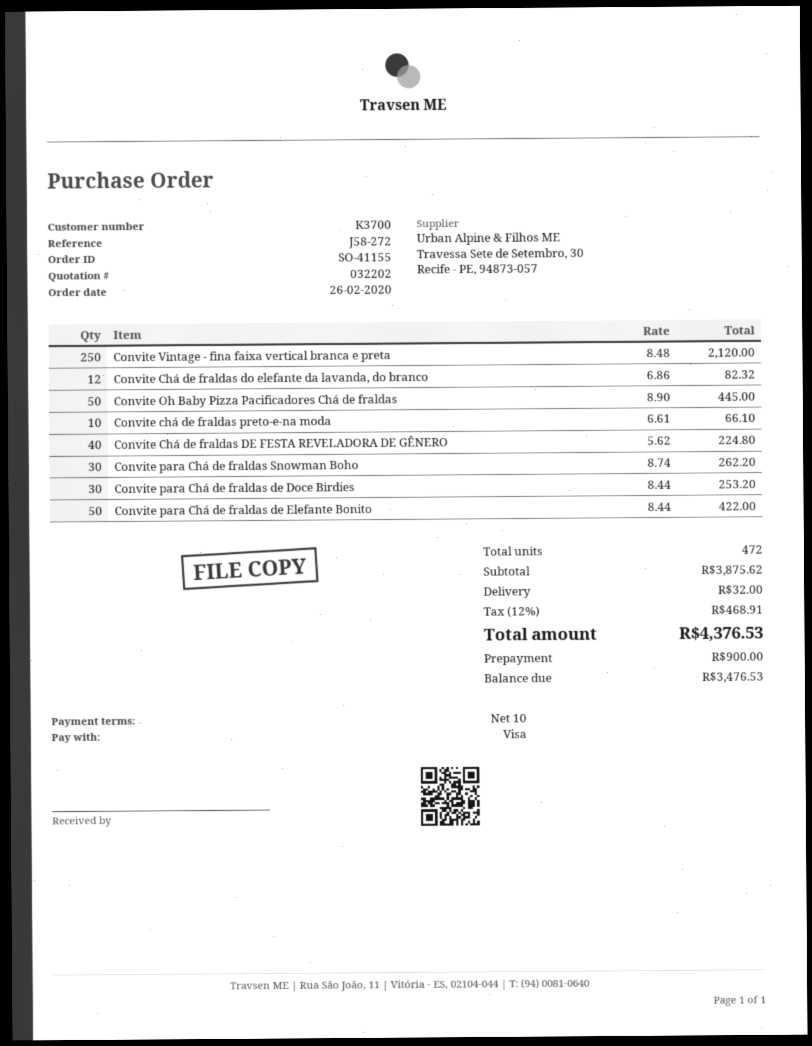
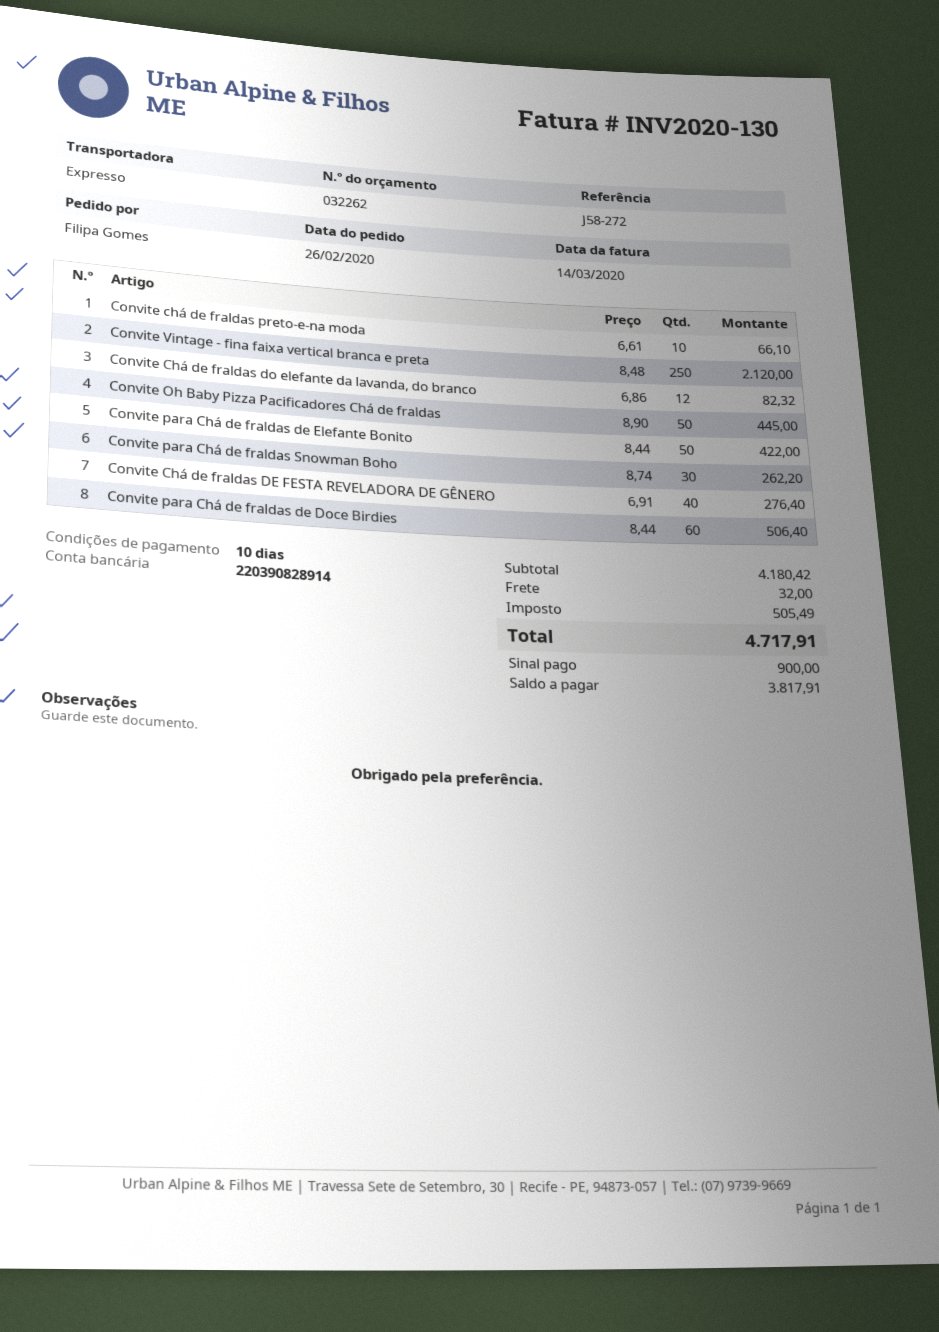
quote number: 032202 -> 032262
Convite Chá de fraldas DE FESTA REVELADORA DE GÊNERO: 40 x 5.62 = 224.80 -> 40 x 6.91 = 276.40
Convite para Chá de fraldas de Doce Birdies: 30 x 8.44 = 253.20 -> 60 x 8.44 = 506.40
subtotal: 3875.62 -> 4180.42
tax: 468.91 -> 505.49
total: 4376.53 -> 4717.91
balance: 3476.53 -> 3817.91

